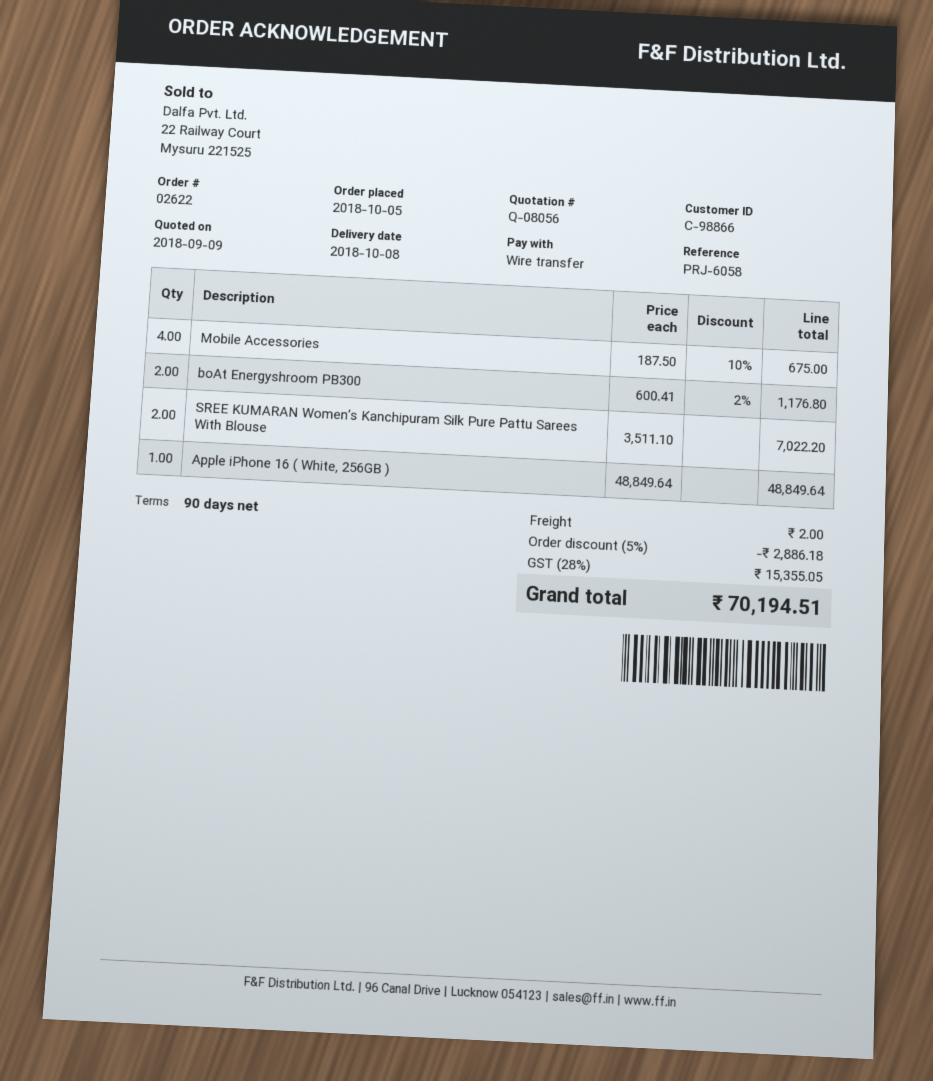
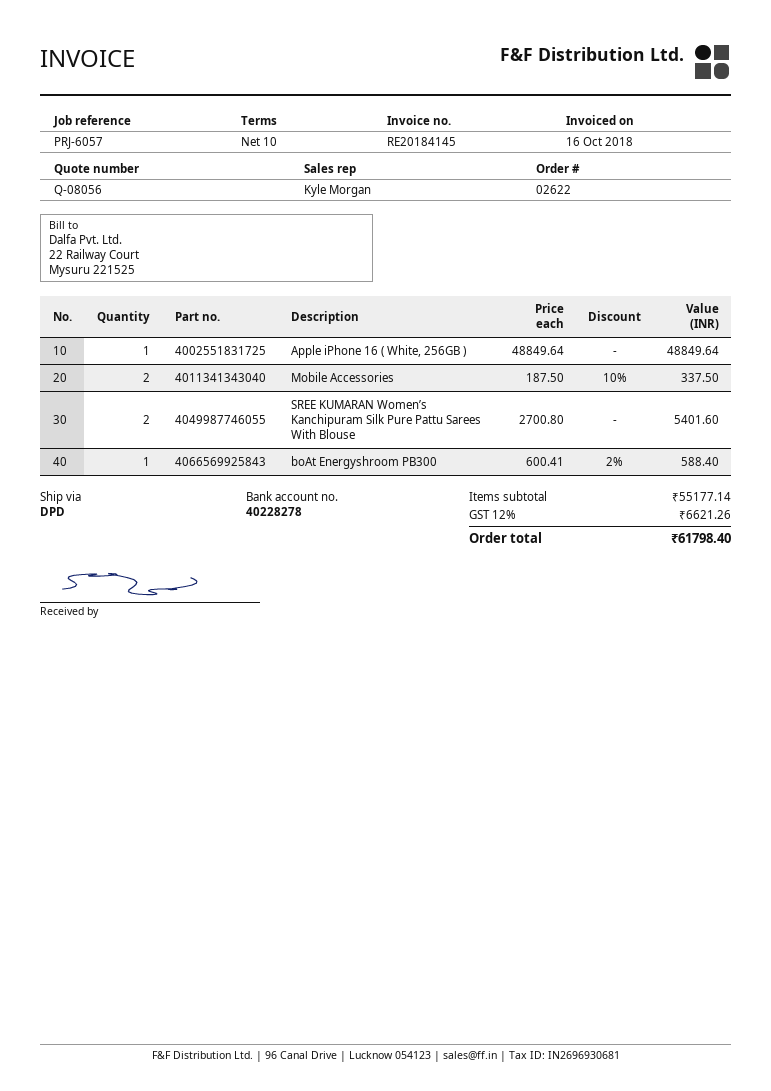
payment terms: 90 days -> 10 days
reference: PRJ-6058 -> PRJ-6057
Mobile Accessories: 4 x 187.50 - 10% = 675.00 -> 2 x 187.50 - 10% = 337.50
boAt Energyshroom PB300: 2 x 600.41 - 2% = 1176.80 -> 1 x 600.41 - 2% = 588.40
SREE KUMARAN Women’s Kanchipuram Silk Pure Pattu Sarees With Blouse: 2 x 3511.10 = 7022.20 -> 2 x 2700.80 = 5401.60
discount: 5% = 2886.18 -> none
shipping: 2.00 -> none
tax: 28% = 15355.05 -> 12% = 6621.26
total: 70194.51 -> 61798.40

